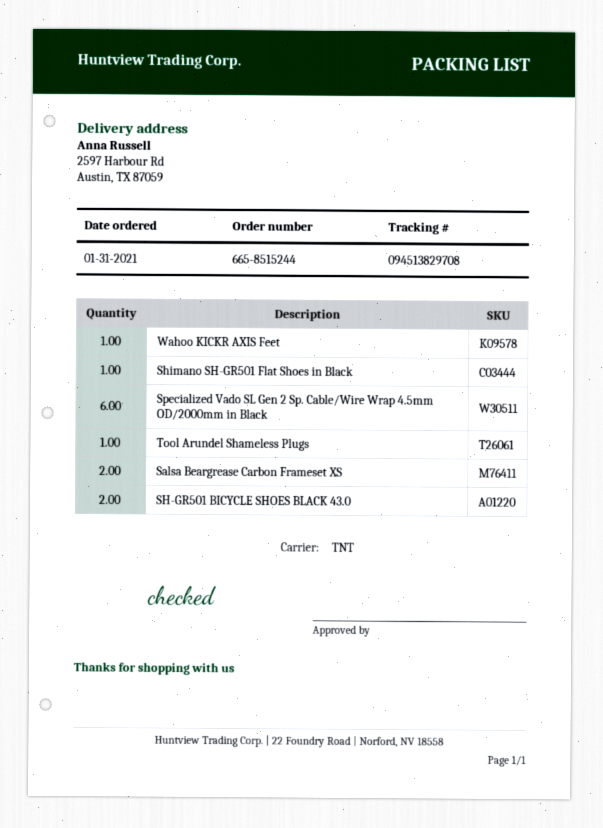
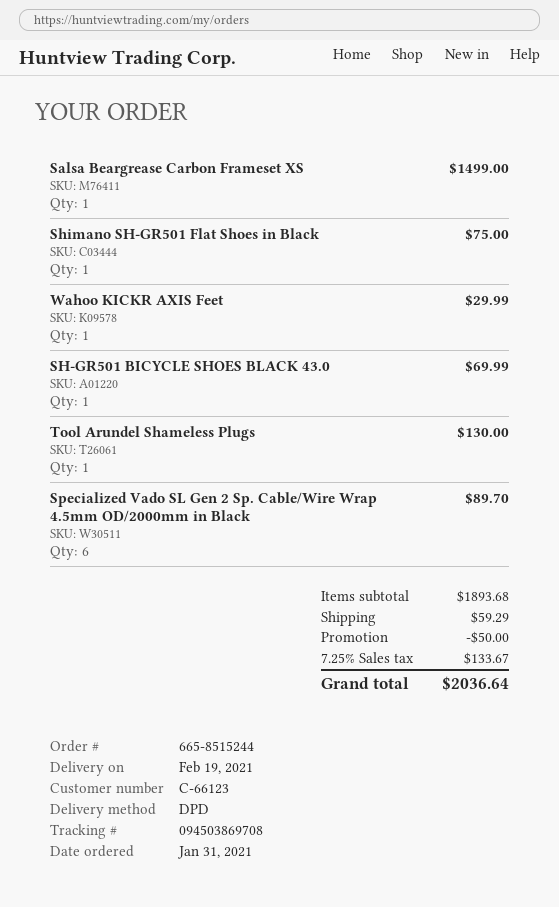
shipping method: TNT -> DPD
tracking number: 094513829708 -> 094503869708
Salsa Beargrease Carbon Frameset XS: 2 -> 1
SH-GR501 BICYCLE SHOES BLACK 43.0: 2 -> 1

